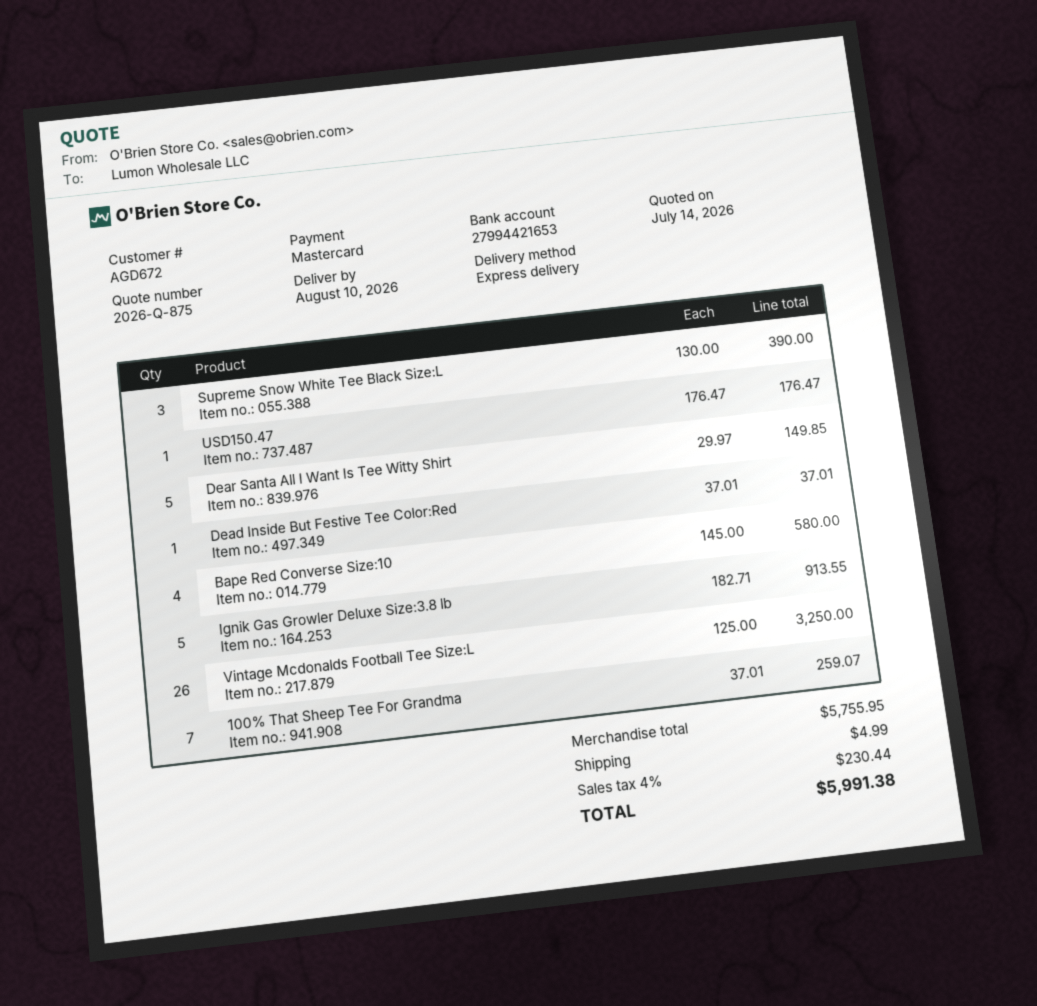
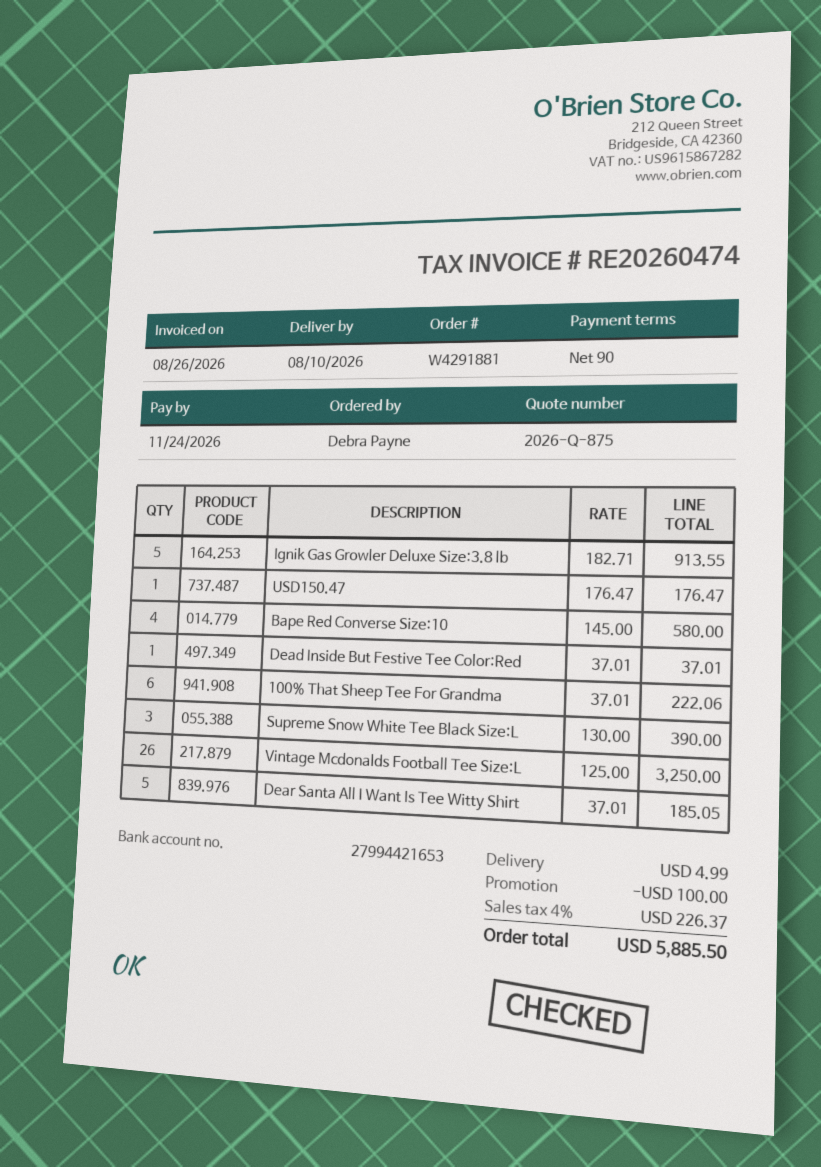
Dear Santa All I Want Is Tee Witty Shirt: 5 x 29.97 = 149.85 -> 5 x 37.01 = 185.05
100% That Sheep Tee For Grandma: 7 x 37.01 = 259.07 -> 6 x 37.01 = 222.06
discount: none -> 100.00
tax: 4% = 230.44 -> 4% = 226.37
total: 5991.38 -> 5885.50

